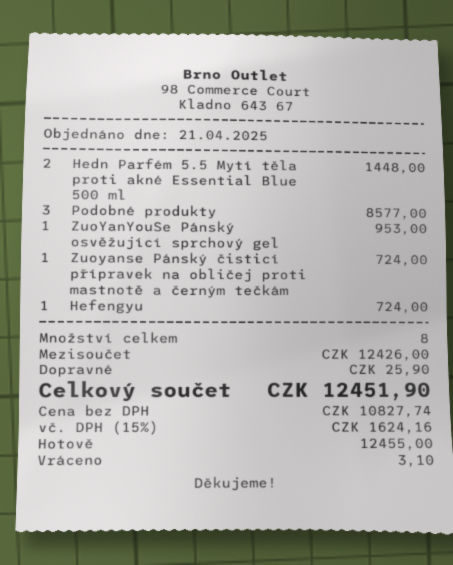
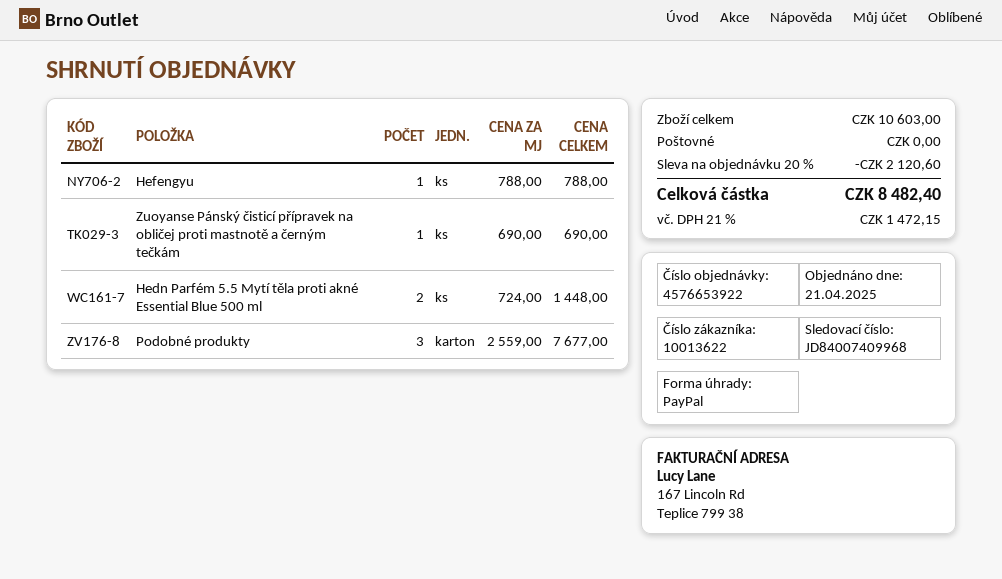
payment method: cash -> PayPal
Podobné produkty: 3 for 8577.00 -> 3 for 7677.00
ZuoYanYouSe Pánský osvěžující sprchový gel: 1 for 953.00 -> none
Zuoyanse Pánský čisticí přípravek na obličej proti mastnotě a černým tečkám: 1 for 724.00 -> 1 for 690.00
Hefengyu: 1 for 724.00 -> 1 for 788.00
subtotal: 12426.00 -> 10603.00
discount: none -> 20% = 2120.60
shipping: 25.90 -> 0.00
tax: 15% = 1624.16 -> 21% = 1472.15
total: 12451.90 -> 8482.40

